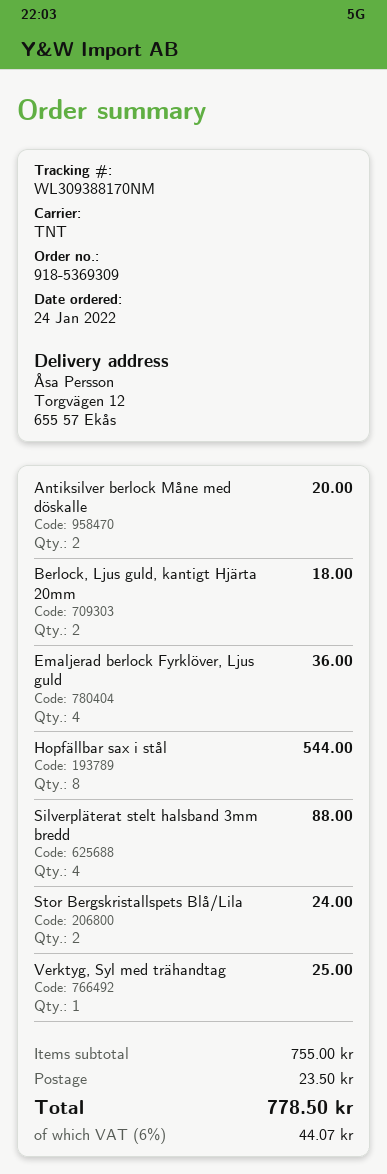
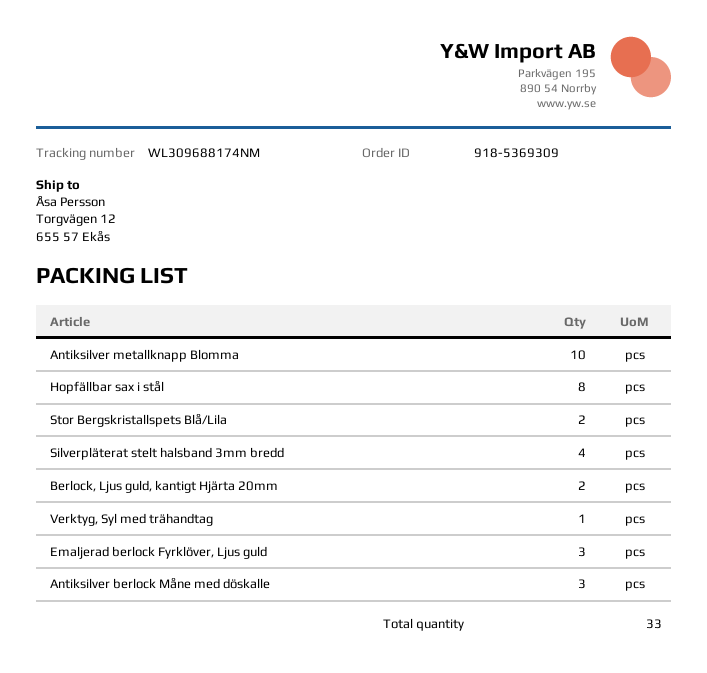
tracking number: WL309388170NM -> WL309688174NM
Antiksilver berlock Måne med döskalle: 2 -> 3
Emaljerad berlock Fyrklöver, Ljus guld: 4 -> 3
Antiksilver metallknapp Blomma: none -> 10

